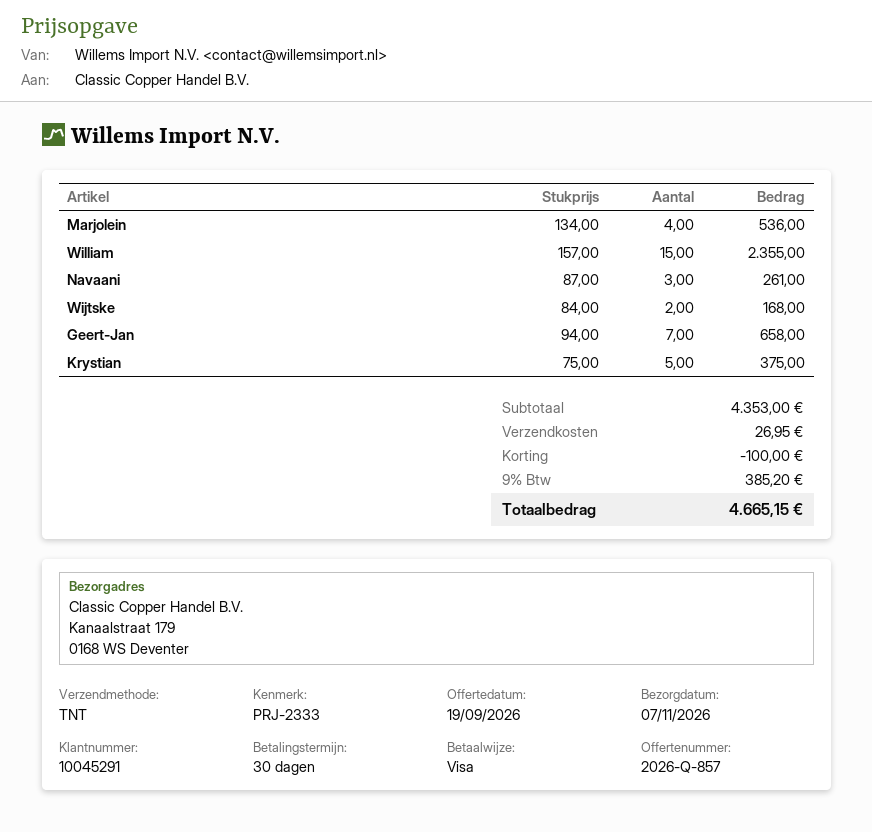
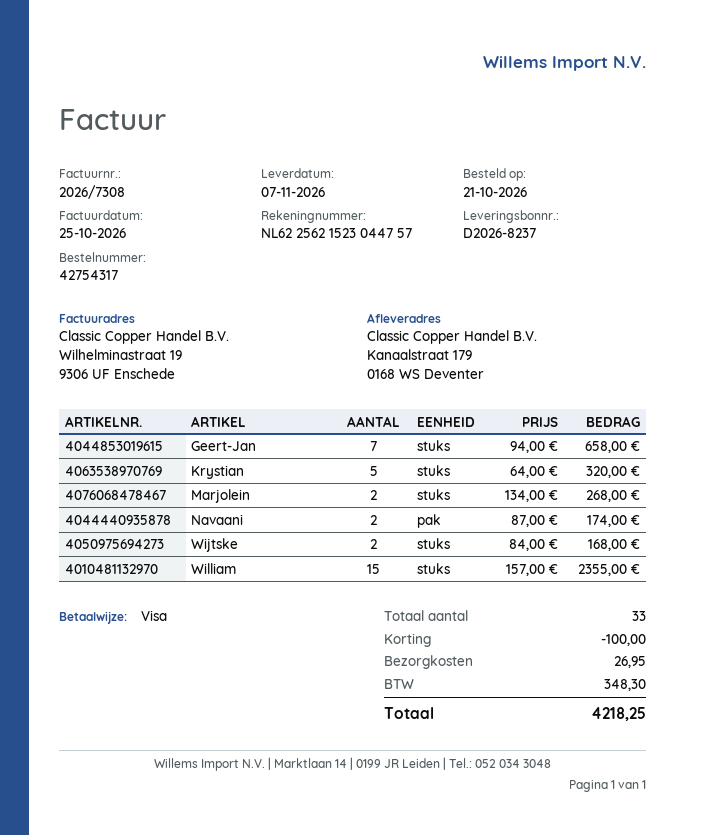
Marjolein: 4 x 134.00 = 536.00 -> 2 x 134.00 = 268.00
Navaani: 3 x 87.00 = 261.00 -> 2 x 87.00 = 174.00
Krystian: 5 x 75.00 = 375.00 -> 5 x 64.00 = 320.00
tax: 385.20 -> 348.30
total: 4665.15 -> 4218.25

